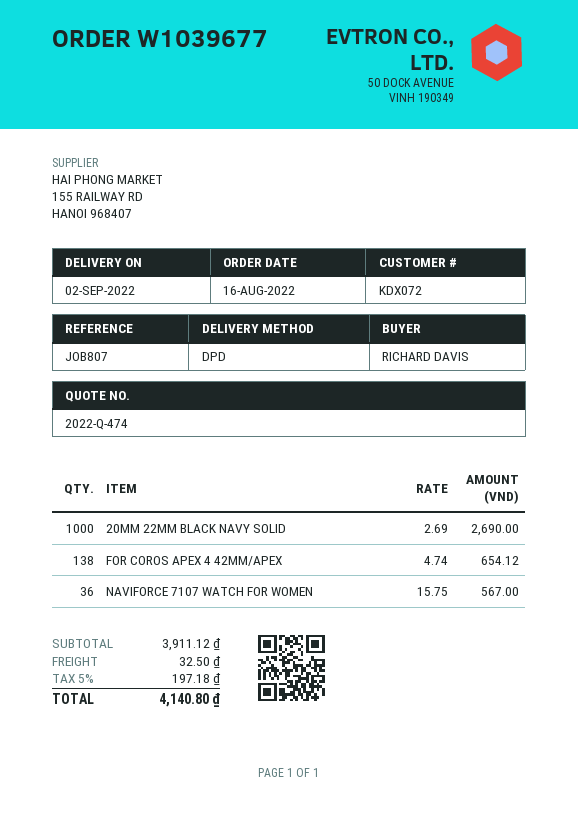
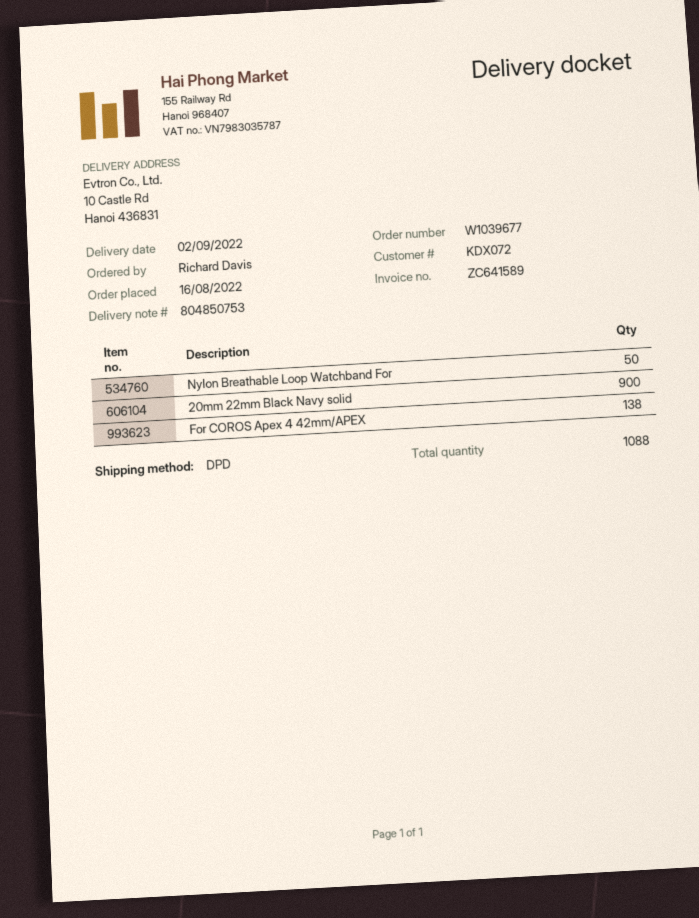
20MM 22MM BLACK NAVY SOLID: 1000 -> 900
NAVIFORCE 7107 WATCH FOR WOMEN: 36 -> none
Nylon Breathable Loop Watchband For: none -> 50

